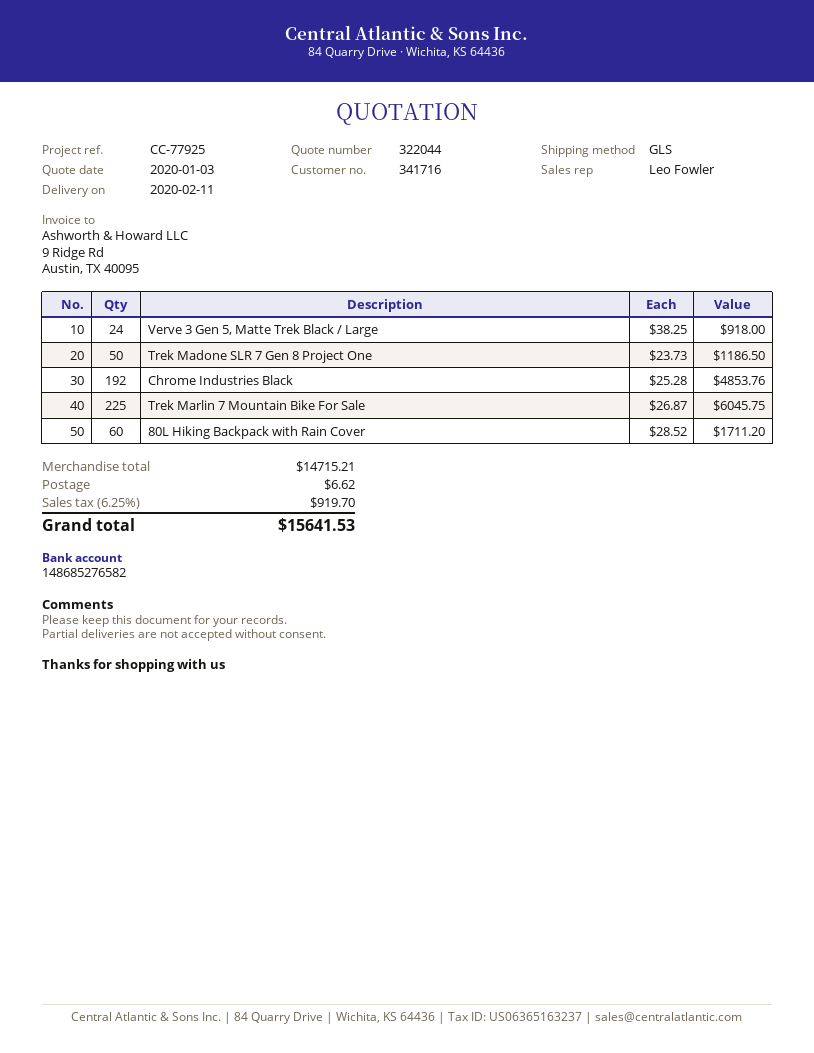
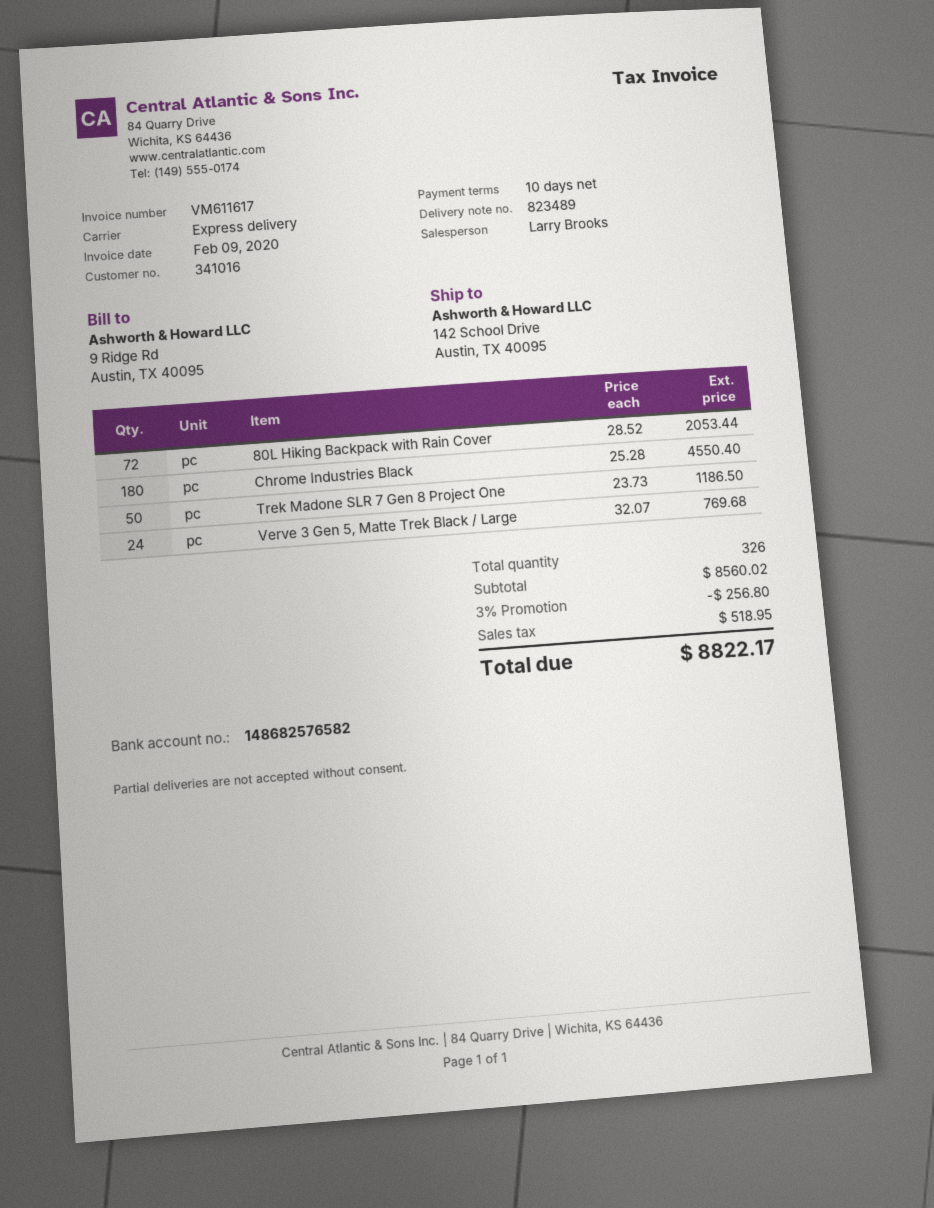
customer number: 341716 -> 341016
sales rep: Leo Fowler -> Larry Brooks
bank account: 148685276582 -> 148682576582
shipping method: GLS -> express
Verve 3 Gen 5, Matte Trek Black / Large: 24 x 38.25 = 918.00 -> 24 x 32.07 = 769.68
Chrome Industries Black: 192 x 25.28 = 4853.76 -> 180 x 25.28 = 4550.40
Trek Marlin 7 Mountain Bike For Sale: 225 x 26.87 = 6045.75 -> none
80L Hiking Backpack with Rain Cover: 60 x 28.52 = 1711.20 -> 72 x 28.52 = 2053.44
subtotal: 14715.21 -> 8560.02
discount: none -> 3% = 256.80
shipping: 6.62 -> none
tax: 919.70 -> 518.95
total: 15641.53 -> 8822.17

